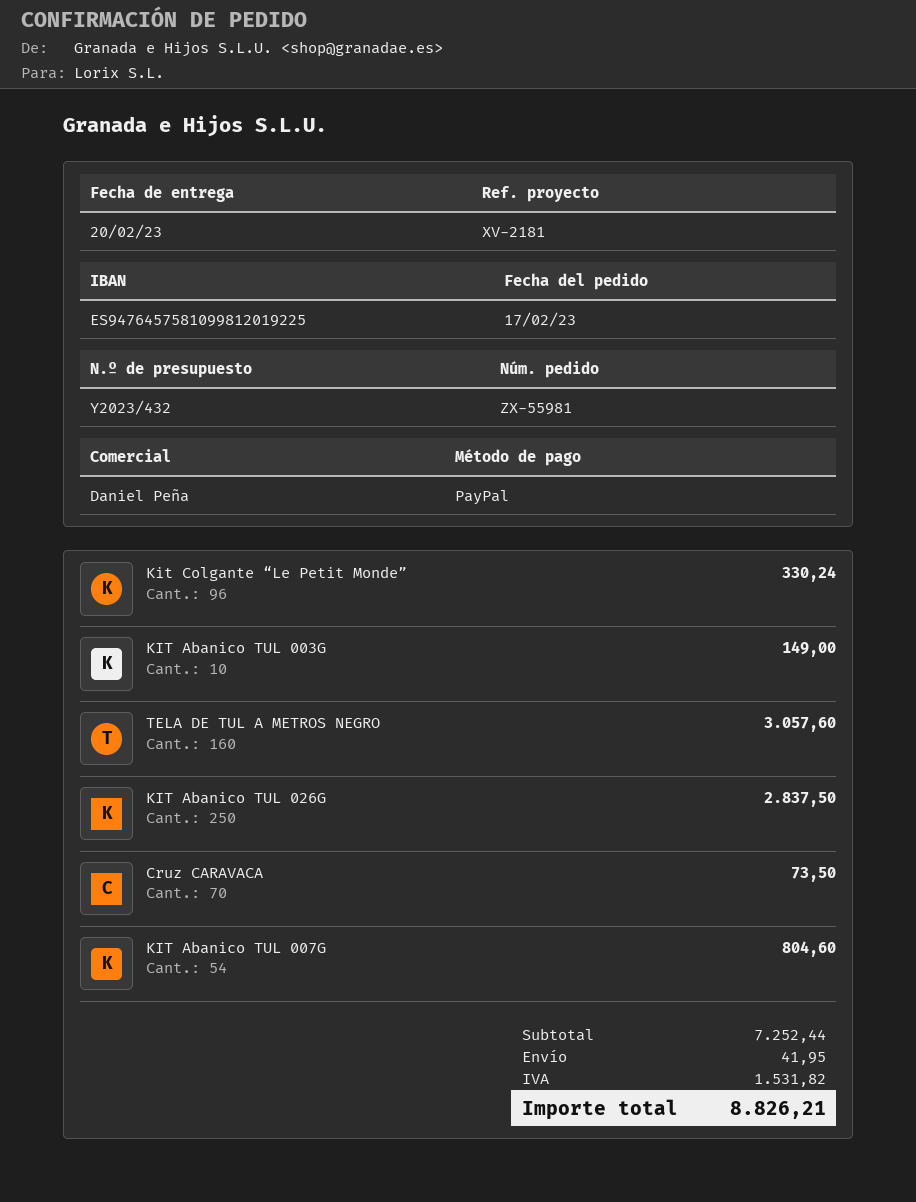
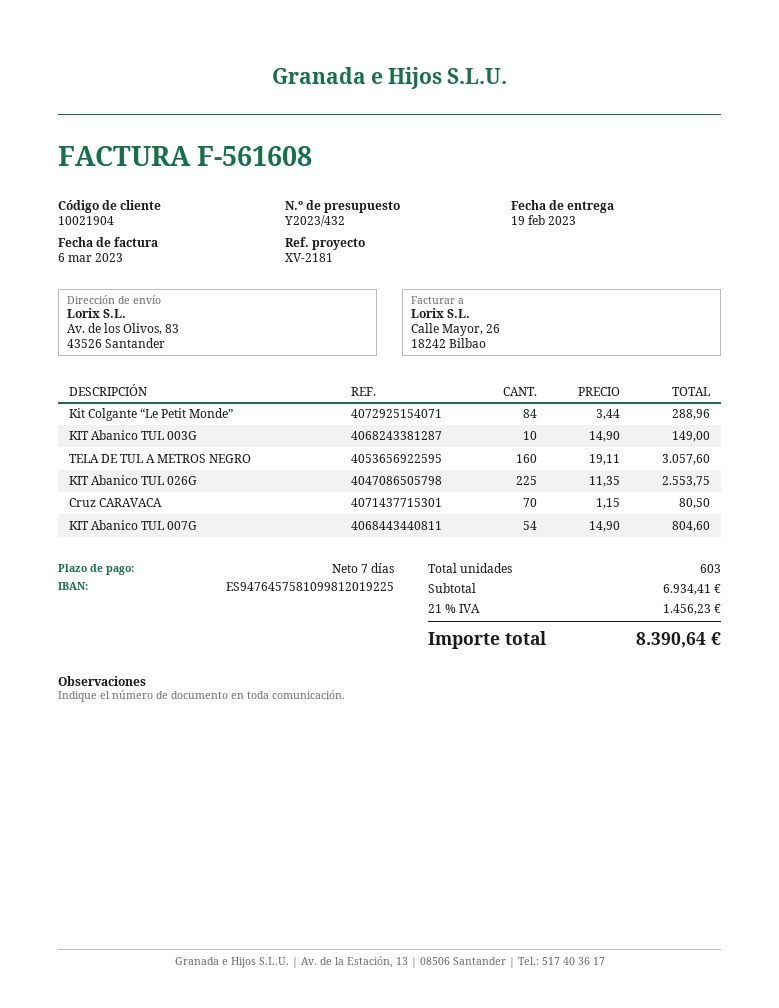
delivery date: 2023-02-20 -> 2023-02-19
Kit Colgante “Le Petit Monde”: 96 for 330.24 -> 84 for 288.96
KIT Abanico TUL 026G: 250 for 2837.50 -> 225 for 2553.75
Cruz CARAVACA: 70 for 73.50 -> 70 for 80.50
subtotal: 7252.44 -> 6934.41
shipping: 41.95 -> none
tax: 1531.82 -> 1456.23
total: 8826.21 -> 8390.64

